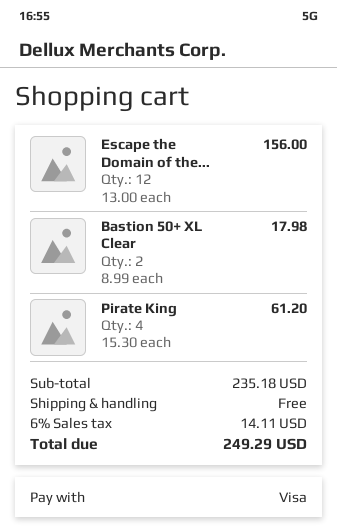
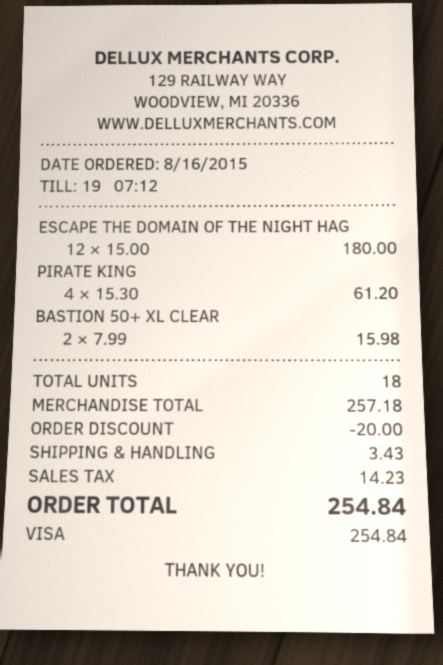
Escape the Domain of the...: 12 x 13.00 = 156.00 -> 12 x 15.00 = 180.00
Bastion 50+ XL Clear: 2 x 8.99 = 17.98 -> 2 x 7.99 = 15.98
subtotal: 235.18 -> 257.18
discount: none -> 20.00
shipping: 0.00 -> 3.43
tax: 14.11 -> 14.23
total: 249.29 -> 254.84

